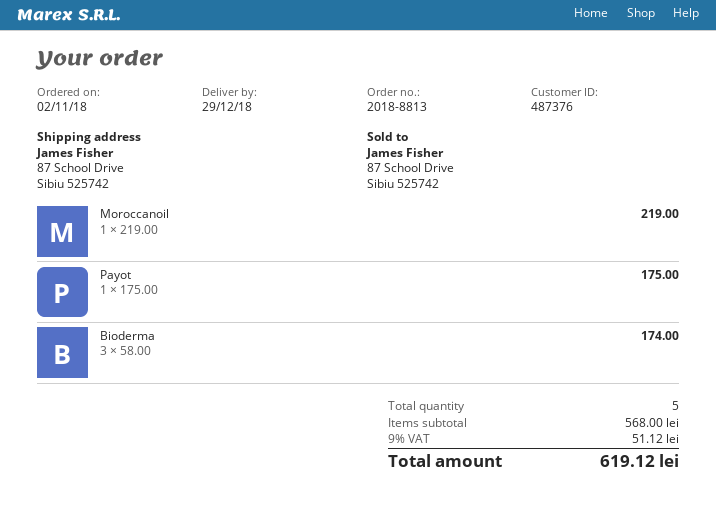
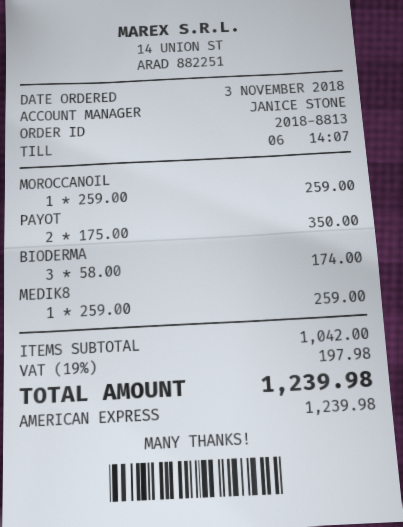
order date: 2018-11-02 -> 2018-11-03
Moroccanoil: 1 x 219.00 = 219.00 -> 1 x 259.00 = 259.00
Payot: 1 x 175.00 = 175.00 -> 2 x 175.00 = 350.00
MEDIK8: none -> 1 x 259.00 = 259.00
subtotal: 568.00 -> 1042.00
tax: 9% = 51.12 -> 19% = 197.98
total: 619.12 -> 1239.98

